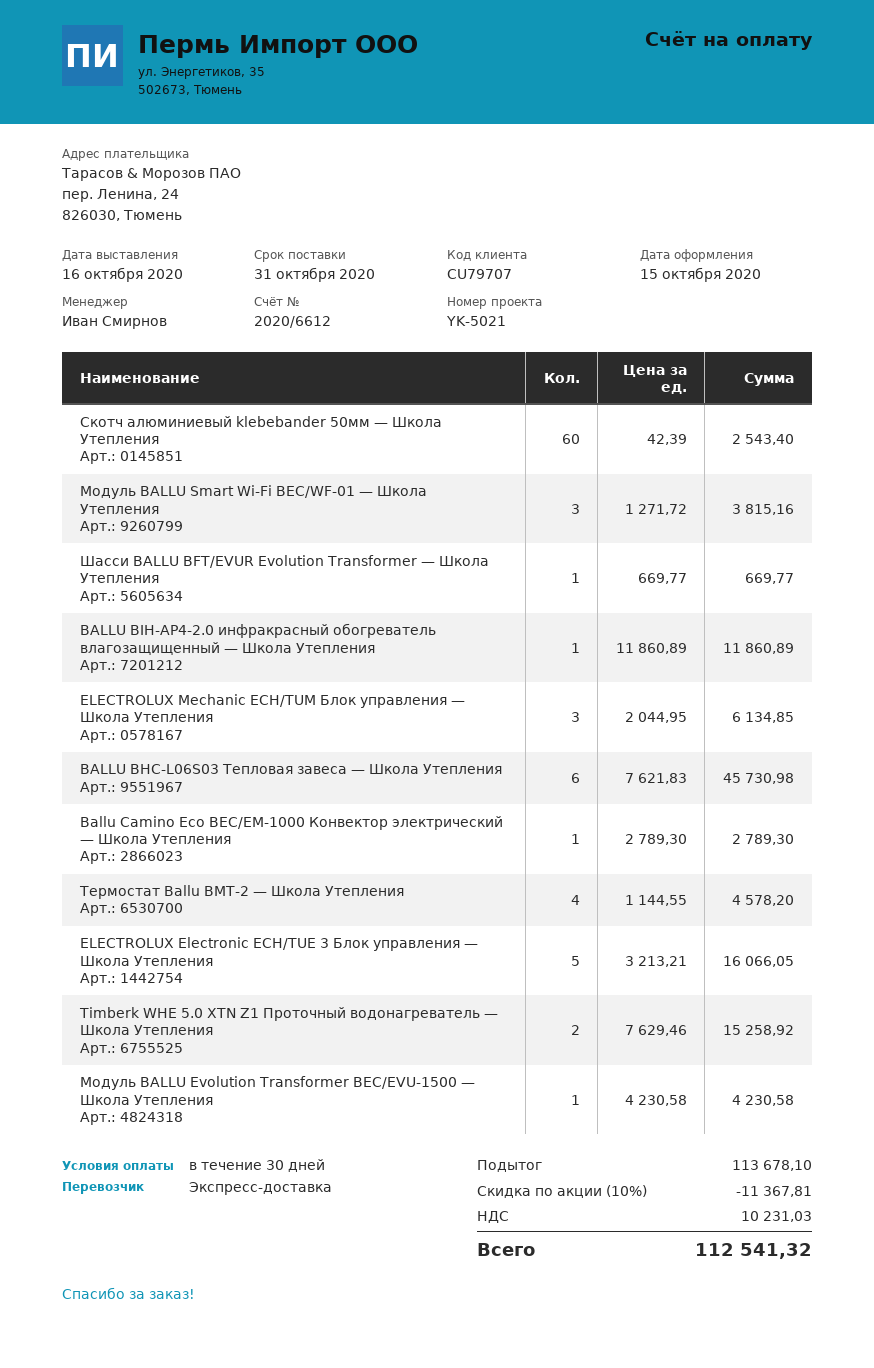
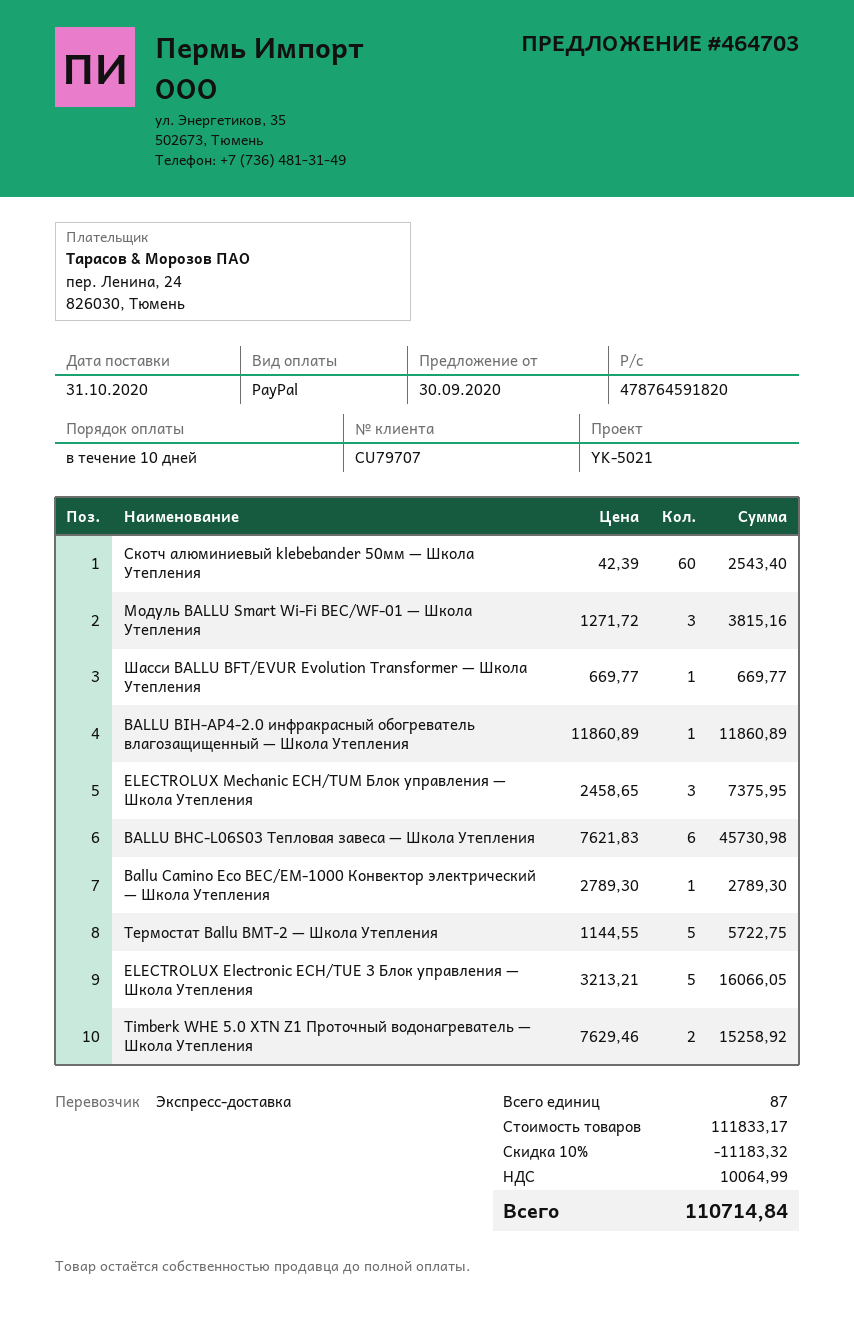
payment terms: 30 days -> 10 days
ELECTROLUX Mechanic ECH/TUM Блок управления — Школа Утепления: 3 x 2044.95 = 6134.85 -> 3 x 2458.65 = 7375.95
Термостат Ballu BMT-2 — Школа Утепления: 4 x 1144.55 = 4578.20 -> 5 x 1144.55 = 5722.75
Модуль BALLU Evolution Transformer BEC/EVU-1500 — Школа Утепления: 1 x 4230.58 = 4230.58 -> none
subtotal: 113678.10 -> 111833.17
discount: 10% = 11367.81 -> 10% = 11183.32
tax: 10231.03 -> 10064.99
total: 112541.32 -> 110714.84

